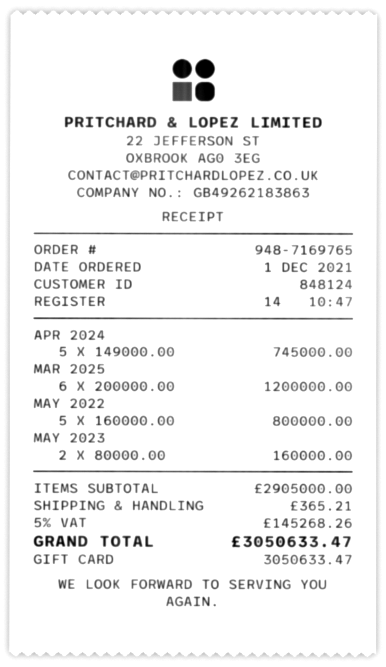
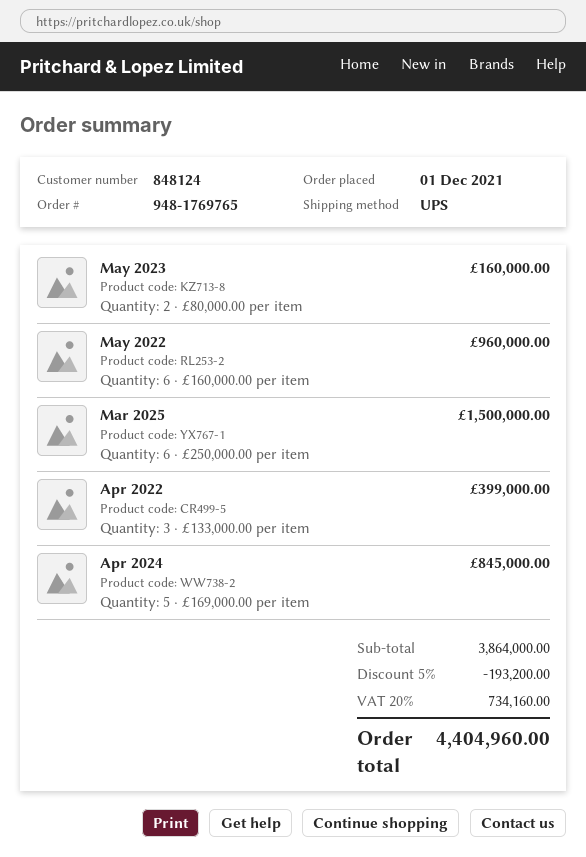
order number: 948-7169765 -> 948-1769765
APR 2024: 5 x 149000.00 = 745000.00 -> 5 x 169000.00 = 845000.00
MAR 2025: 6 x 200000.00 = 1200000.00 -> 6 x 250000.00 = 1500000.00
MAY 2022: 5 x 160000.00 = 800000.00 -> 6 x 160000.00 = 960000.00
Apr 2022: none -> 3 x 133000.00 = 399000.00
subtotal: 2905000.00 -> 3864000.00
discount: none -> 5% = 193200.00
shipping: 365.21 -> none
tax: 5% = 145268.26 -> 20% = 734160.00
total: 3050633.47 -> 4404960.00

